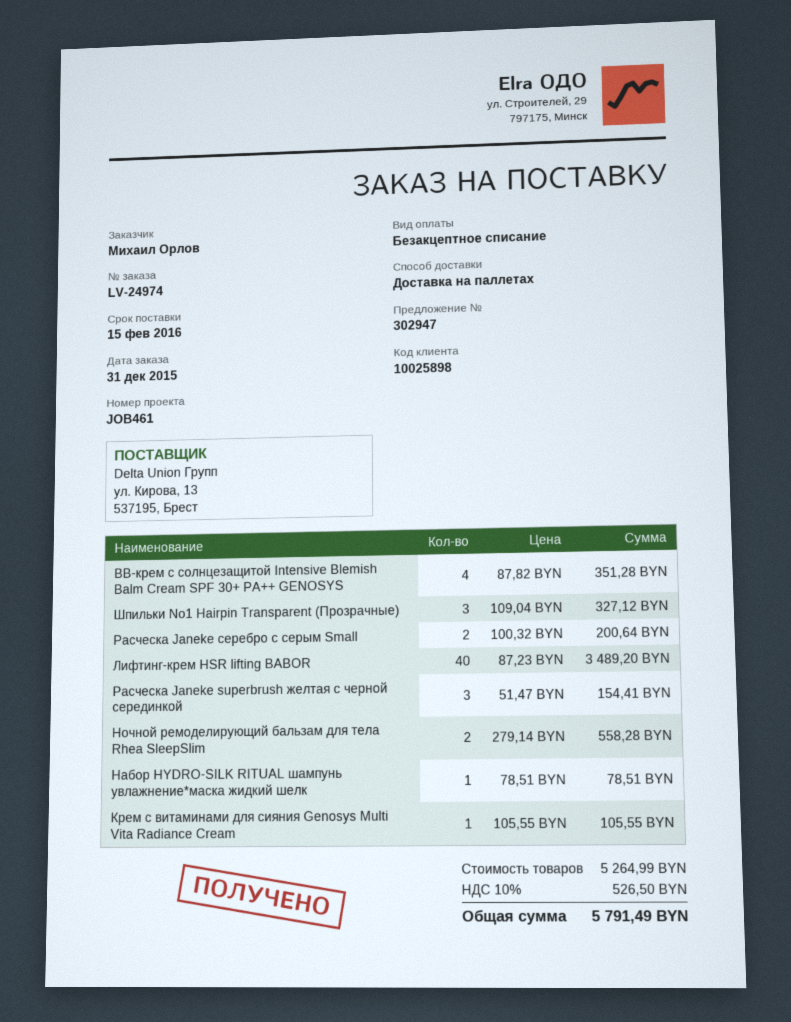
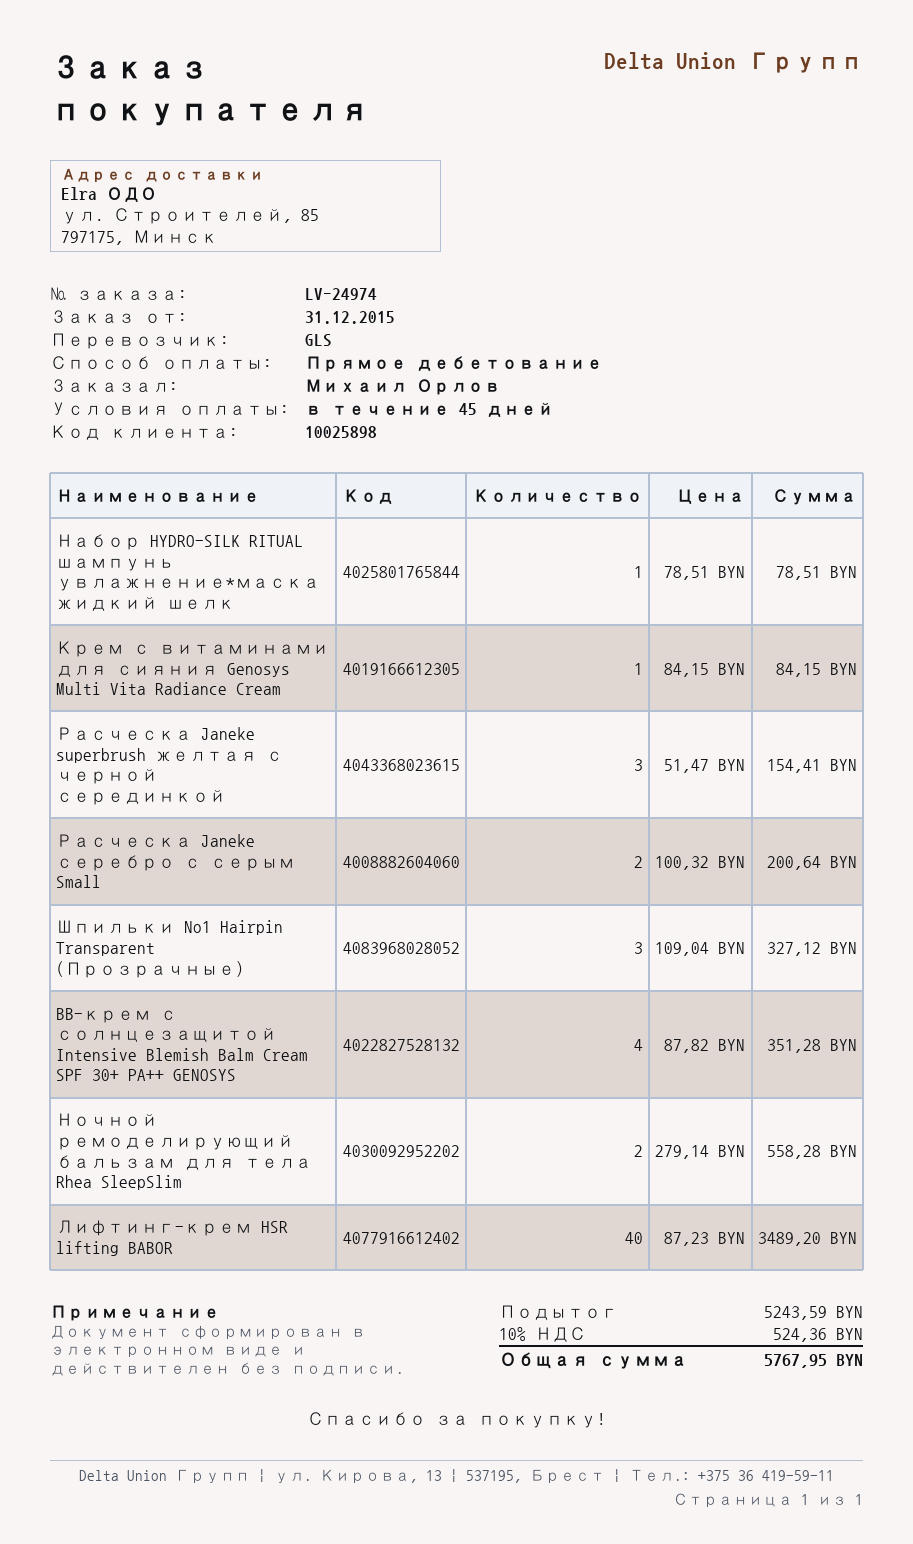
shipping method: pallet freight -> GLS
Крем с витаминами для сияния Genosys Multi Vita Radiance Cream: 1 x 105.55 = 105.55 -> 1 x 84.15 = 84.15
subtotal: 5264.99 -> 5243.59
tax: 10% = 526.50 -> 10% = 524.36
total: 5791.49 -> 5767.95

